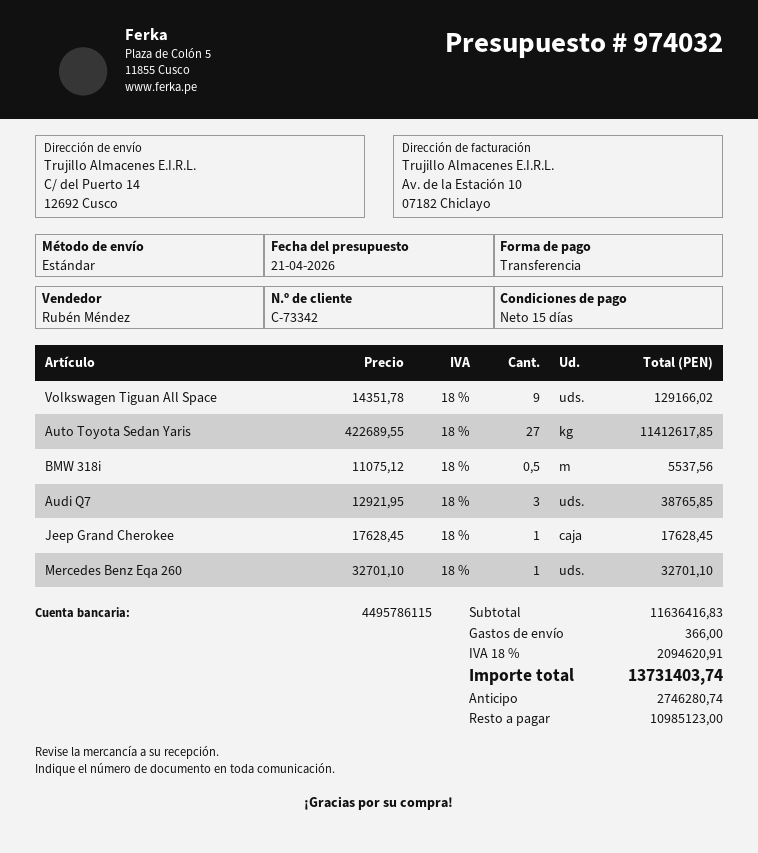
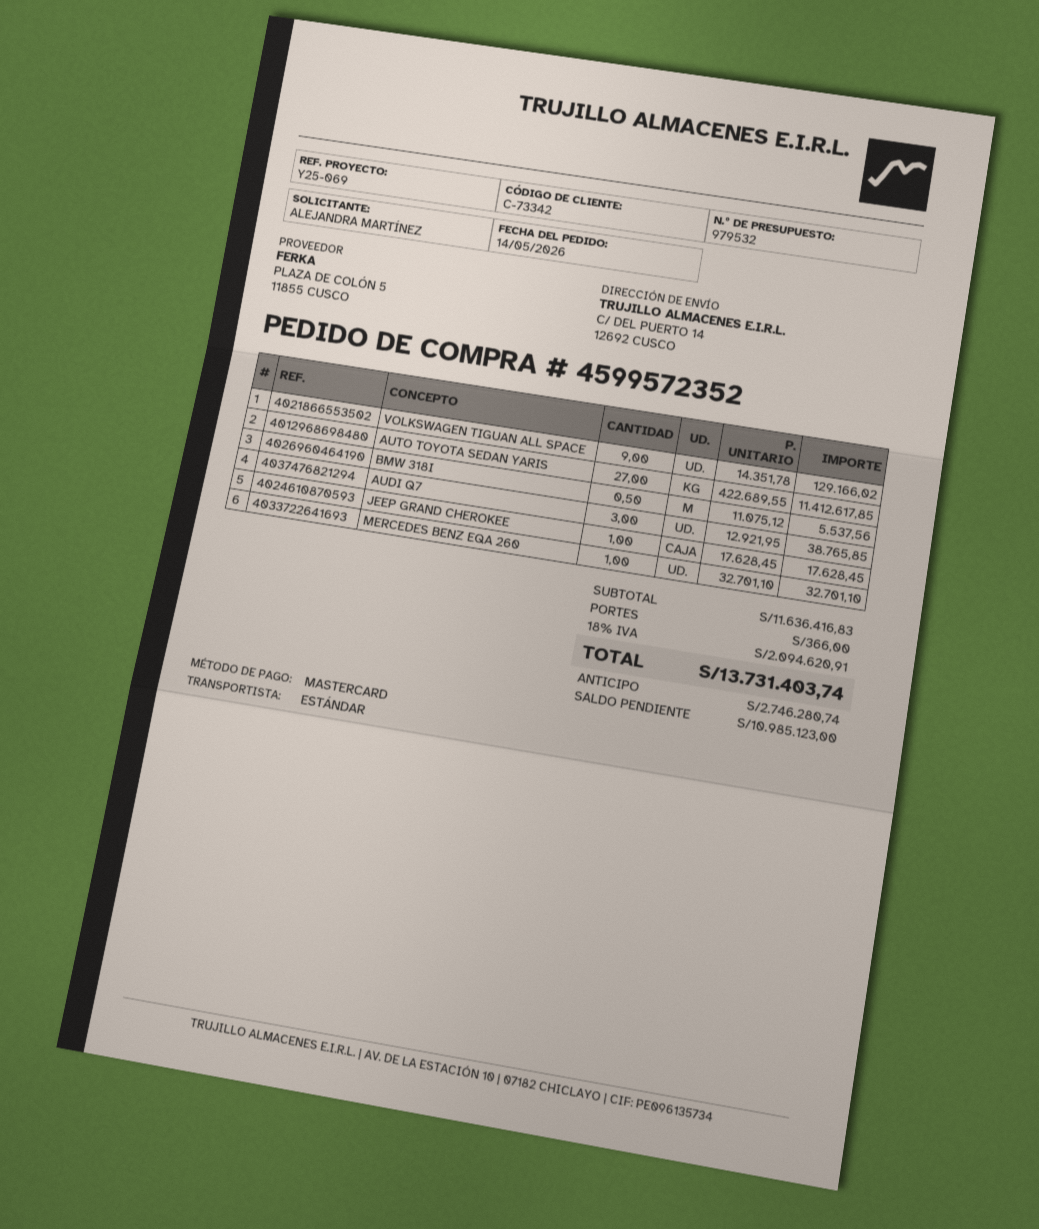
quote number: 974032 -> 979532
payment method: bank transfer -> Mastercard

